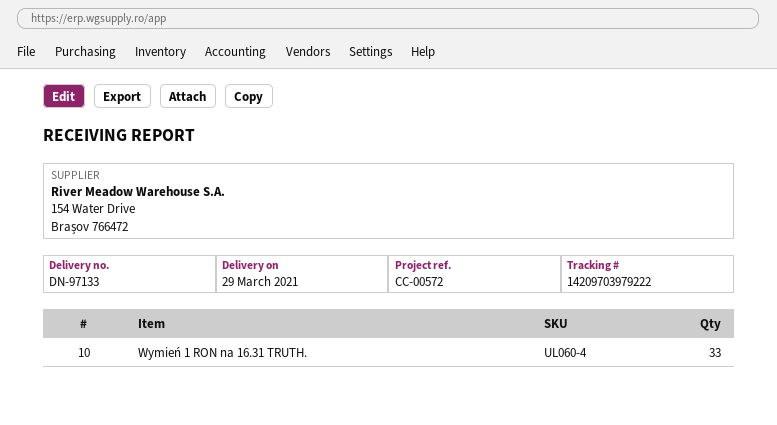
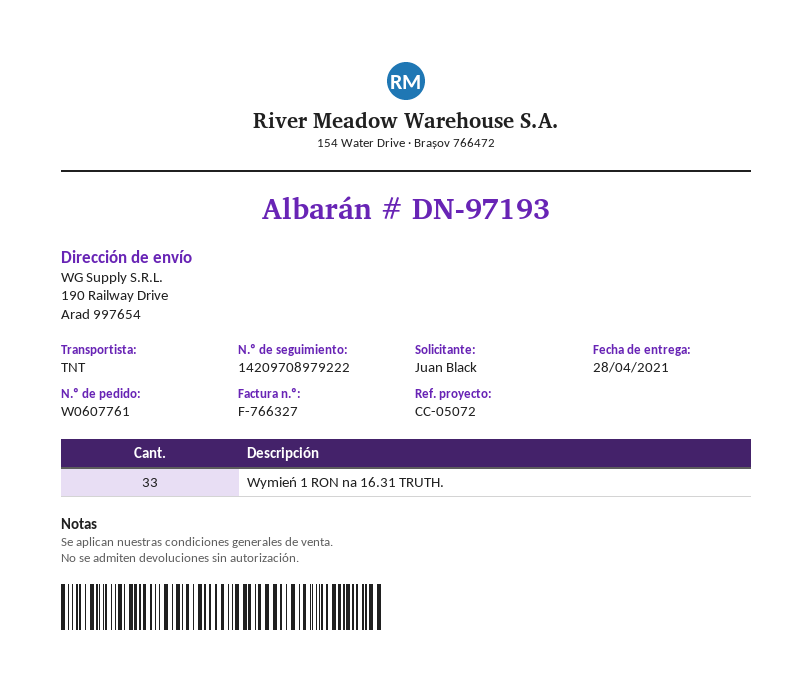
delivery note number: DN-97133 -> DN-97193
delivery date: 2021-03-29 -> 2021-04-28
reference: CC-00572 -> CC-05072
tracking number: 14209703979222 -> 14209708979222

